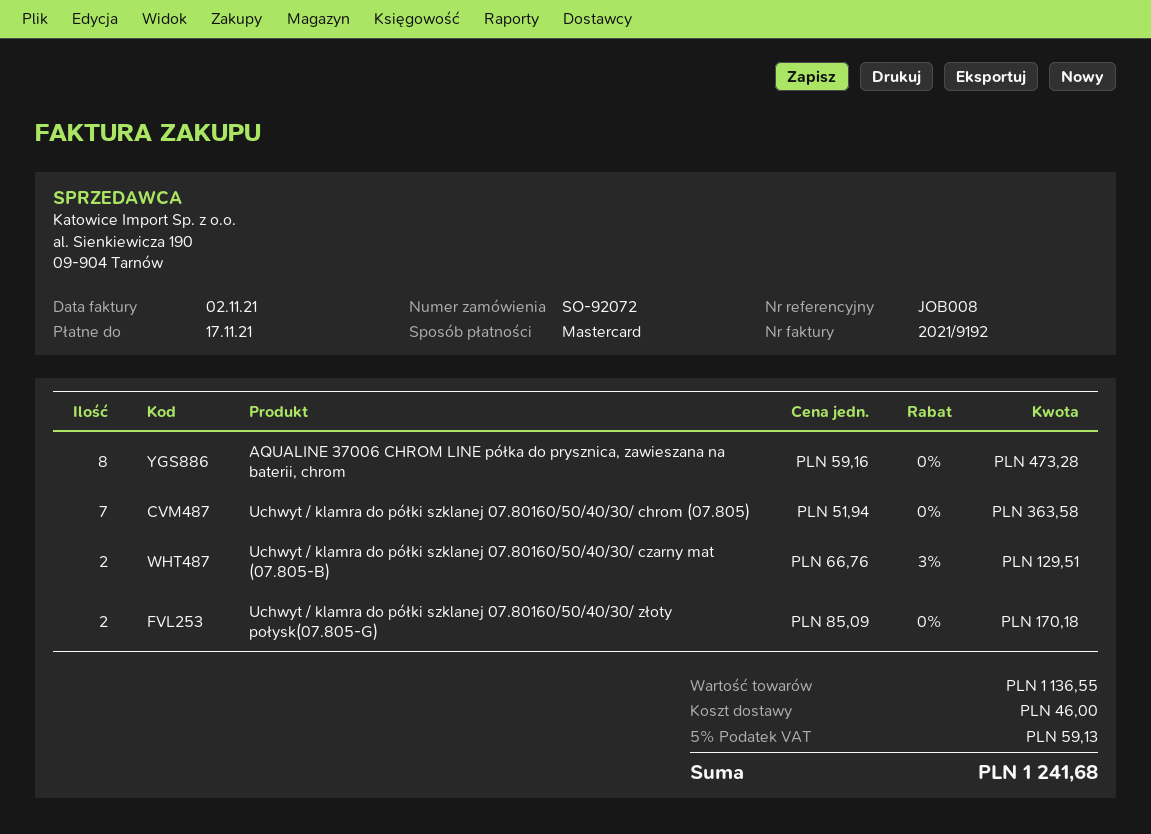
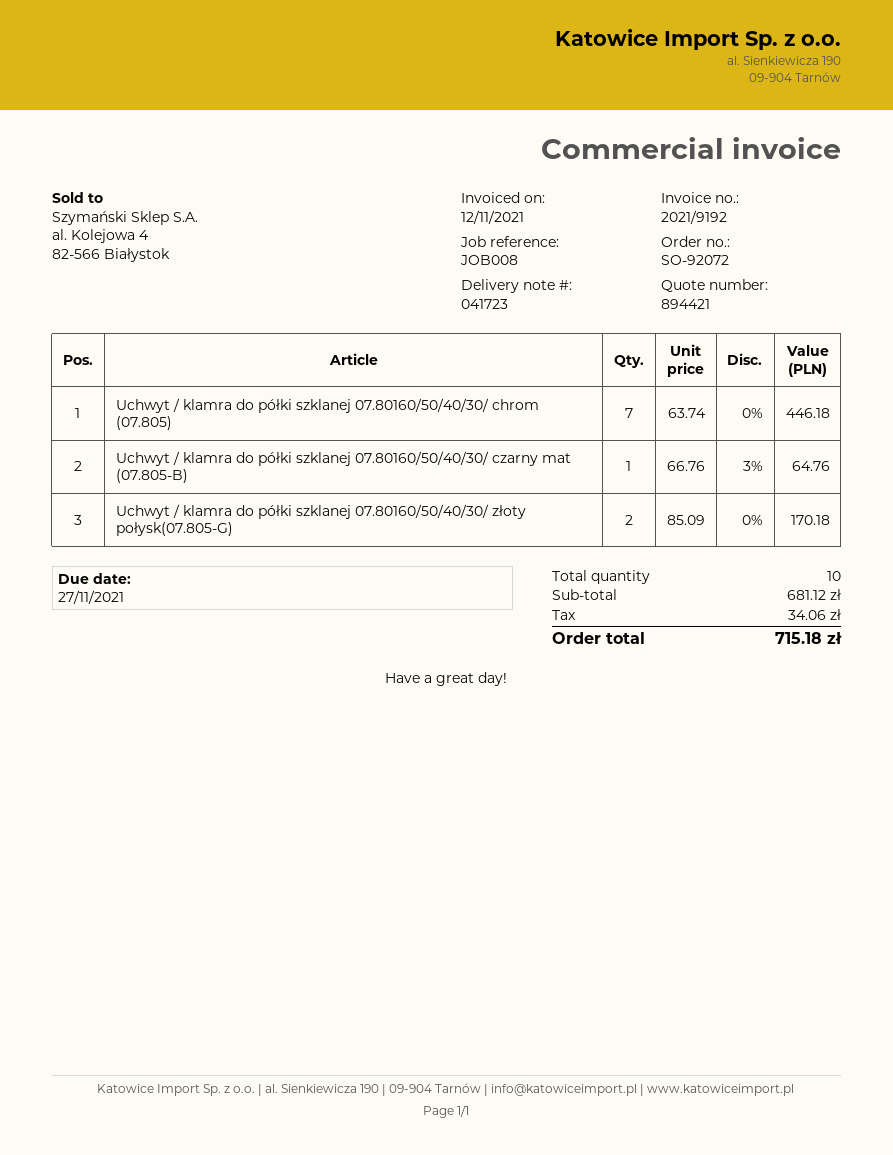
invoice date: 2021-11-02 -> 2021-11-12
due date: 2021-11-17 -> 2021-11-27
AQUALINE 37006 CHROM LINE półka do prysznica, zawieszana na baterii, chrom: 8 x 59.16 = 473.28 -> none
Uchwyt / klamra do półki szklanej 07.80160/50/40/30/ chrom (07.805): 7 x 51.94 = 363.58 -> 7 x 63.74 = 446.18
Uchwyt / klamra do półki szklanej 07.80160/50/40/30/ czarny mat (07.805-B): 2 x 66.76 - 3% = 129.51 -> 1 x 66.76 - 3% = 64.76
subtotal: 1136.55 -> 681.12
shipping: 46.00 -> none
tax: 59.13 -> 34.06
total: 1241.68 -> 715.18

